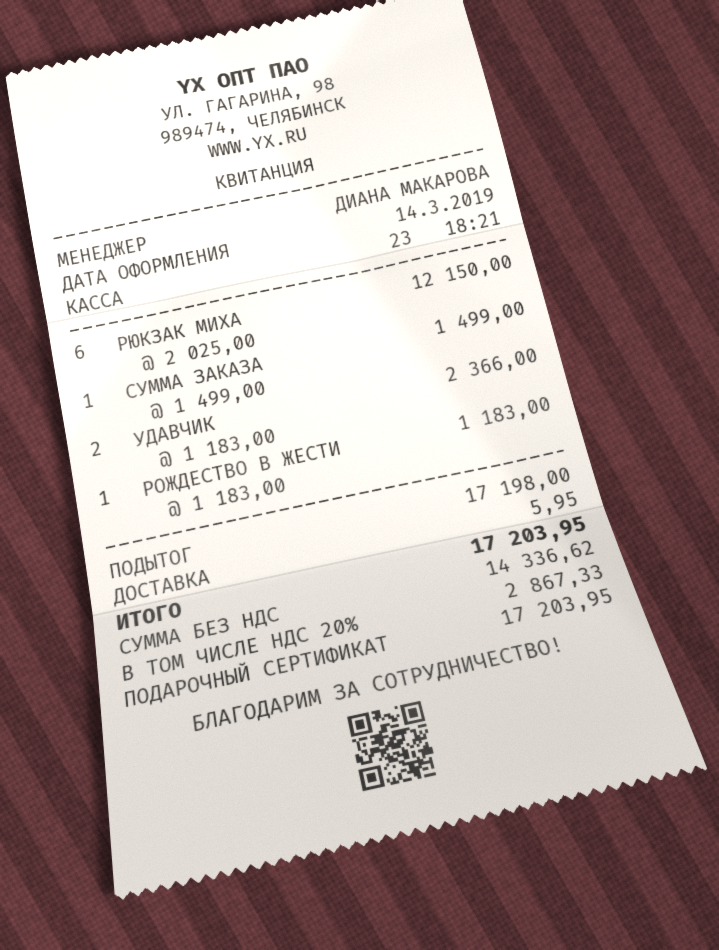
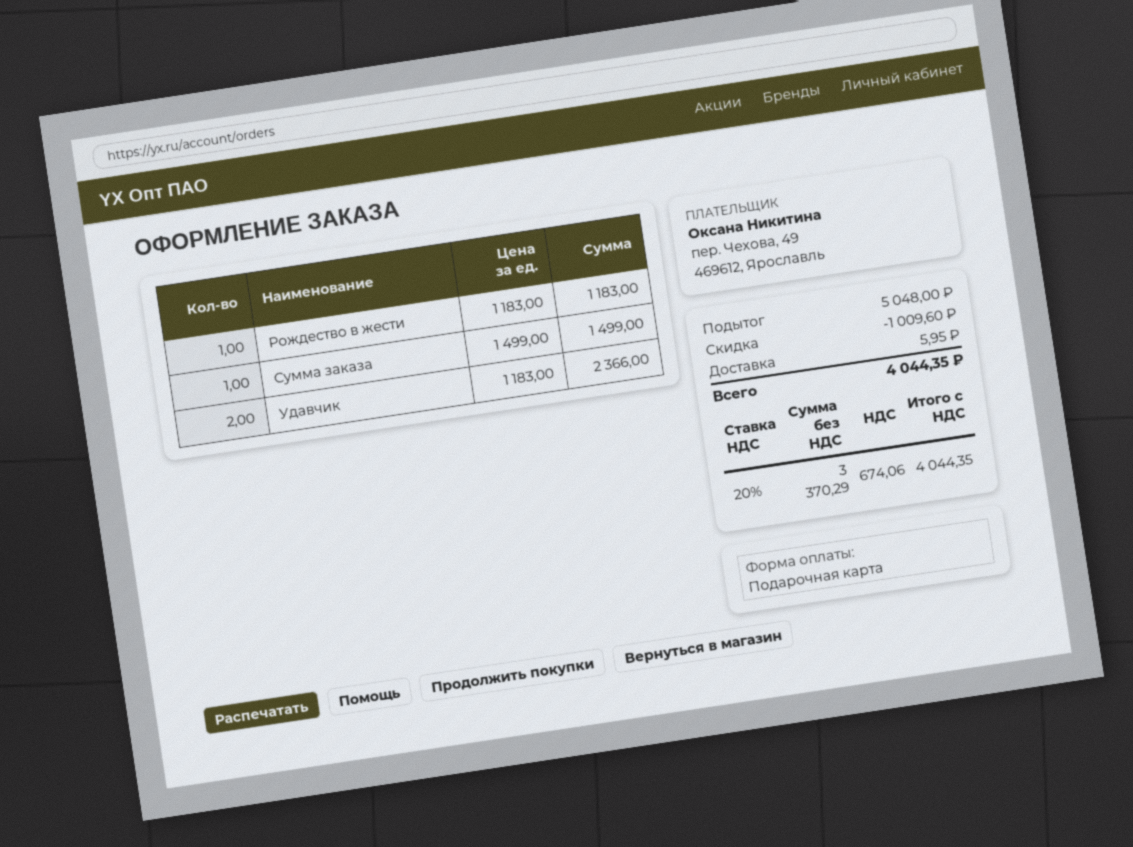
РЮКЗАК МИХА: 6 x 2025.00 = 12150.00 -> none
subtotal: 17198.00 -> 5048.00
discount: none -> 1009.60
net: 14336.62 -> 3370.29
tax: 20% = 2867.33 -> 20% = 674.06
total: 17203.95 -> 4044.35

